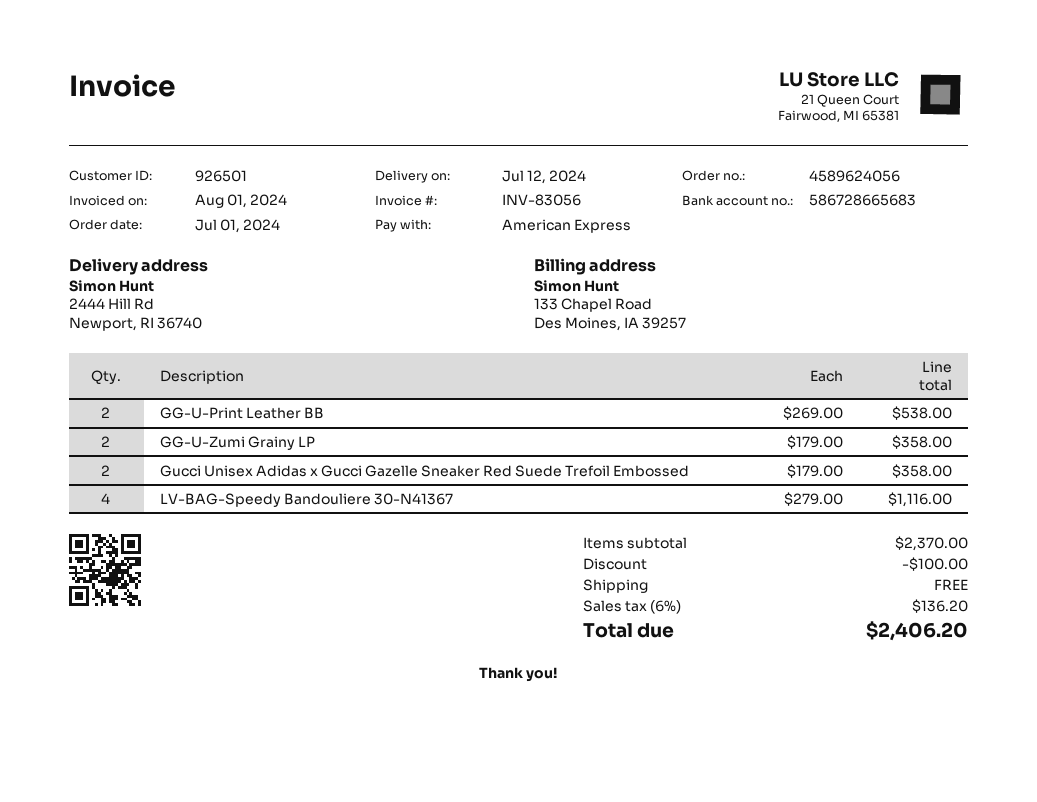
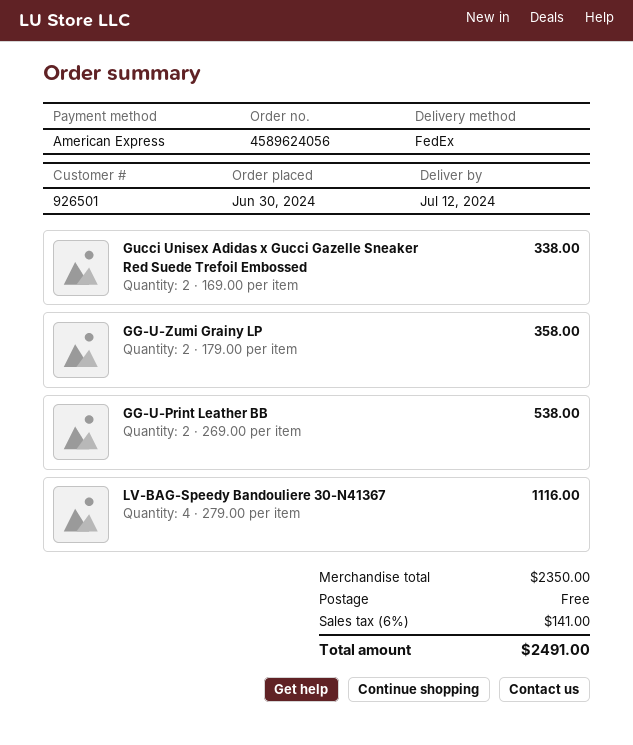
order date: 2024-07-01 -> 2024-06-30
Gucci Unisex Adidas x Gucci Gazelle Sneaker Red Suede Trefoil Embossed: 2 x 179.00 = 358.00 -> 2 x 169.00 = 338.00
subtotal: 2370.00 -> 2350.00
discount: 100.00 -> none
tax: 6% = 136.20 -> 6% = 141.00
total: 2406.20 -> 2491.00

